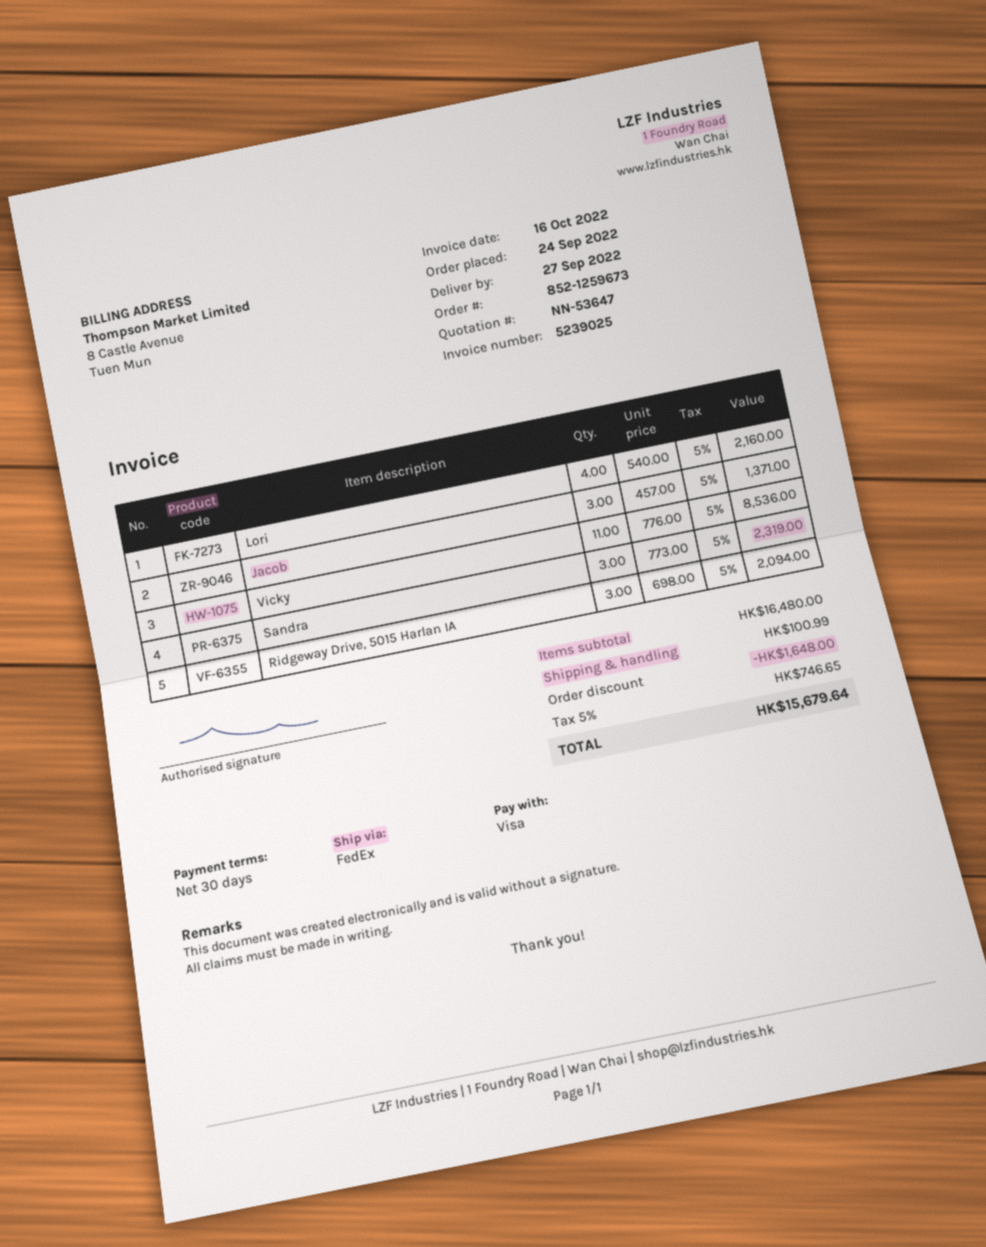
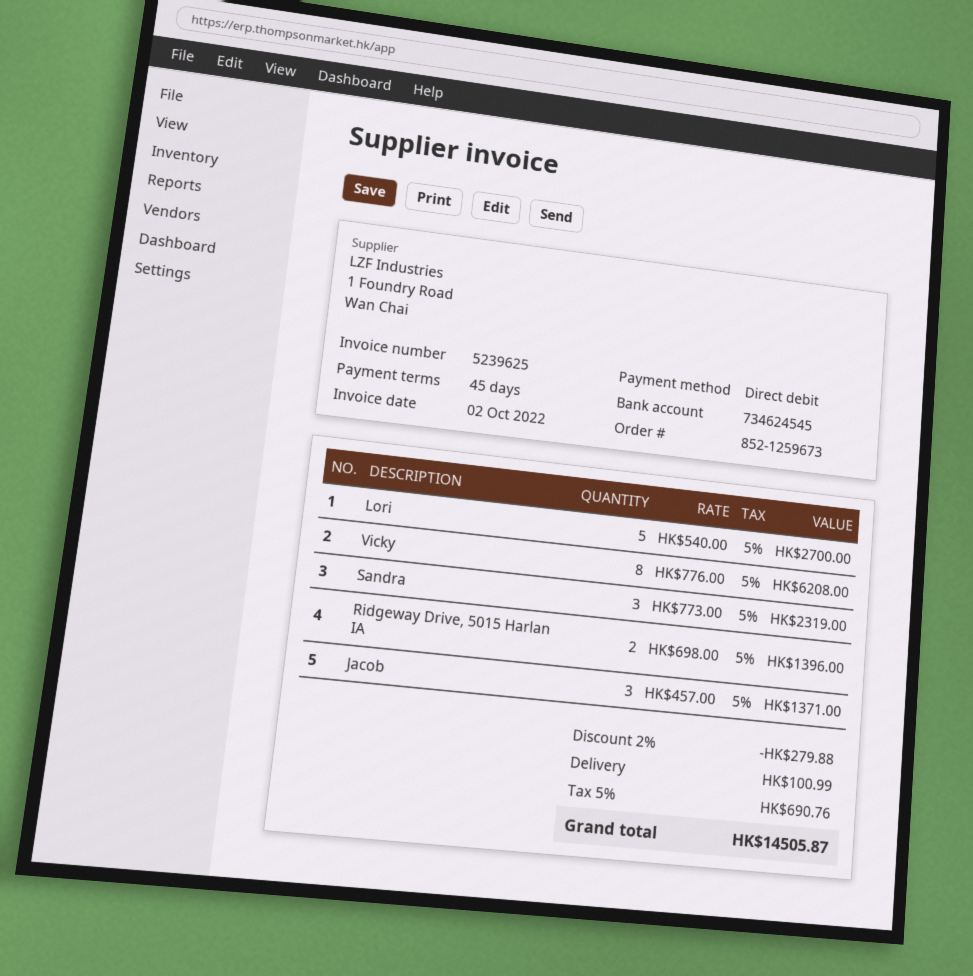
invoice number: 5239025 -> 5239625
invoice date: 2022-10-16 -> 2022-10-02
payment terms: 30 days -> 45 days
payment method: Visa -> direct debit
Lori: 4 x 540.00 = 2160.00 -> 5 x 540.00 = 2700.00
Vicky: 11 x 776.00 = 8536.00 -> 8 x 776.00 = 6208.00
Ridgeway Drive, 5015 Harlan IA: 3 x 698.00 = 2094.00 -> 2 x 698.00 = 1396.00
discount: 1648.00 -> 279.88
tax: 5% = 746.65 -> 5% = 690.76
total: 15679.64 -> 14505.87

